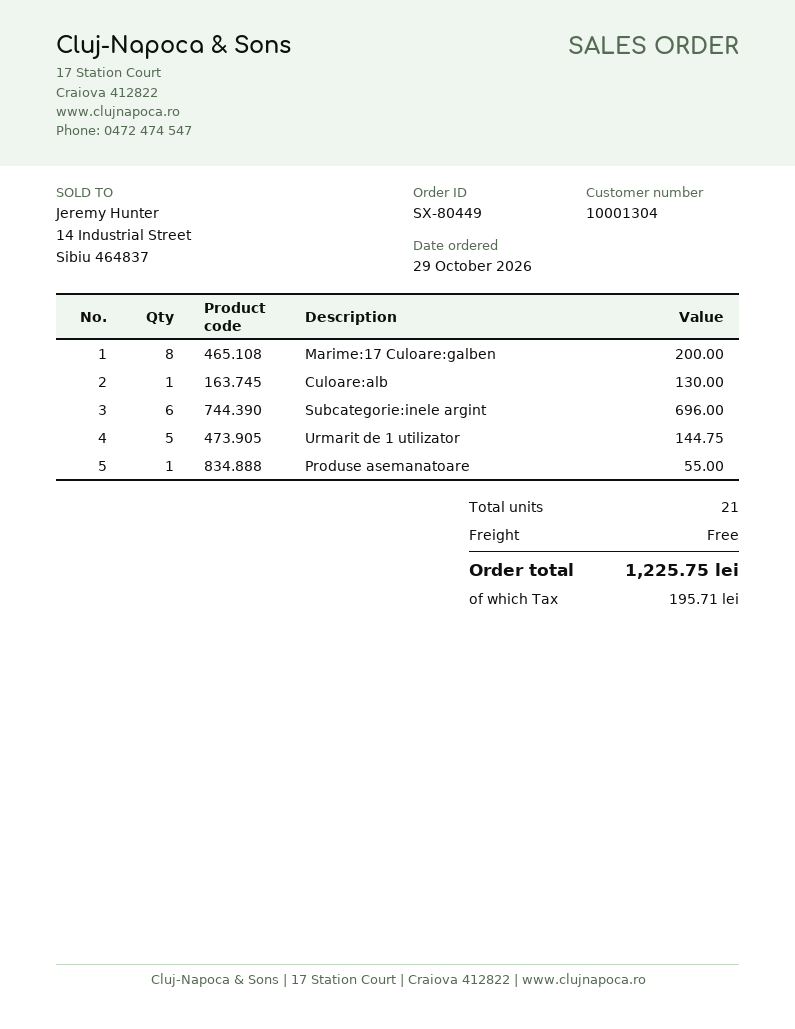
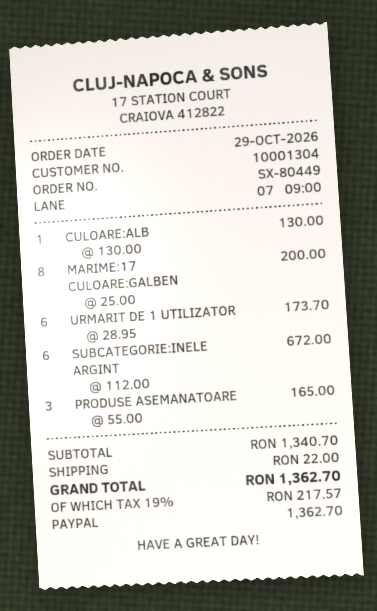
Subcategorie:inele argint: 6 for 696.00 -> 6 for 672.00
Urmarit de 1 utilizator: 5 for 144.75 -> 6 for 173.70
Produse asemanatoare: 1 for 55.00 -> 3 for 165.00
shipping: 0.00 -> 22.00
tax: 195.71 -> 217.57
total: 1225.75 -> 1362.70

